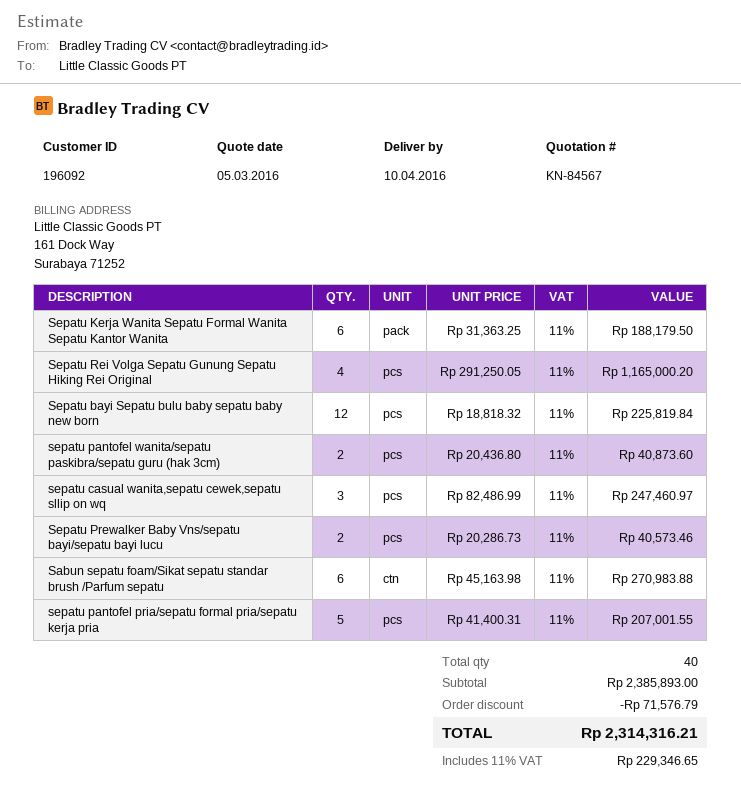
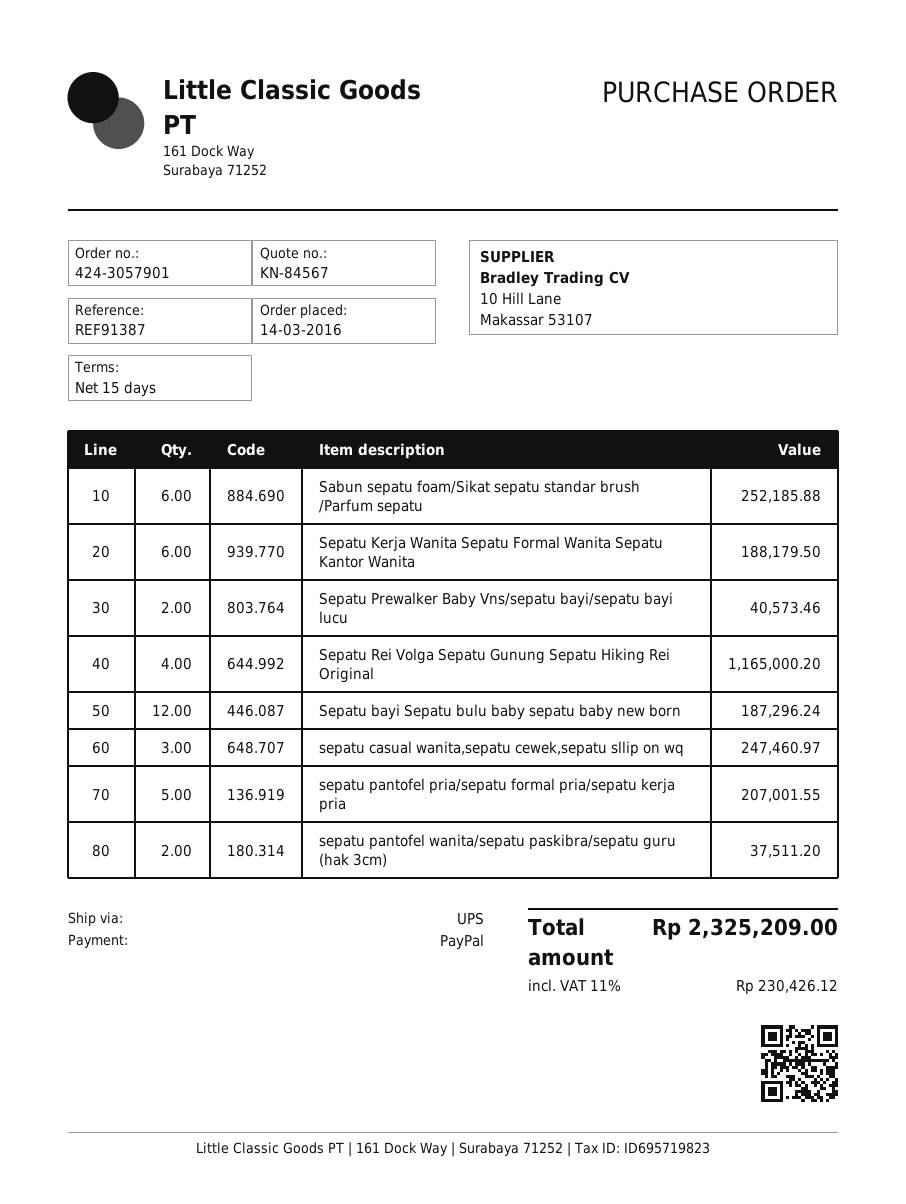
Sepatu bayi Sepatu bulu baby sepatu baby new born: 12 for 225819.84 -> 12 for 187296.24
sepatu pantofel wanita/sepatu paskibra/sepatu guru (hak 3cm): 2 for 40873.60 -> 2 for 37511.20
Sabun sepatu foam/Sikat sepatu standar brush /Parfum sepatu: 6 for 270983.88 -> 6 for 252185.88
discount: 71576.79 -> none
tax: 11% = 229346.65 -> 11% = 230426.12
total: 2314316.21 -> 2325209.00

